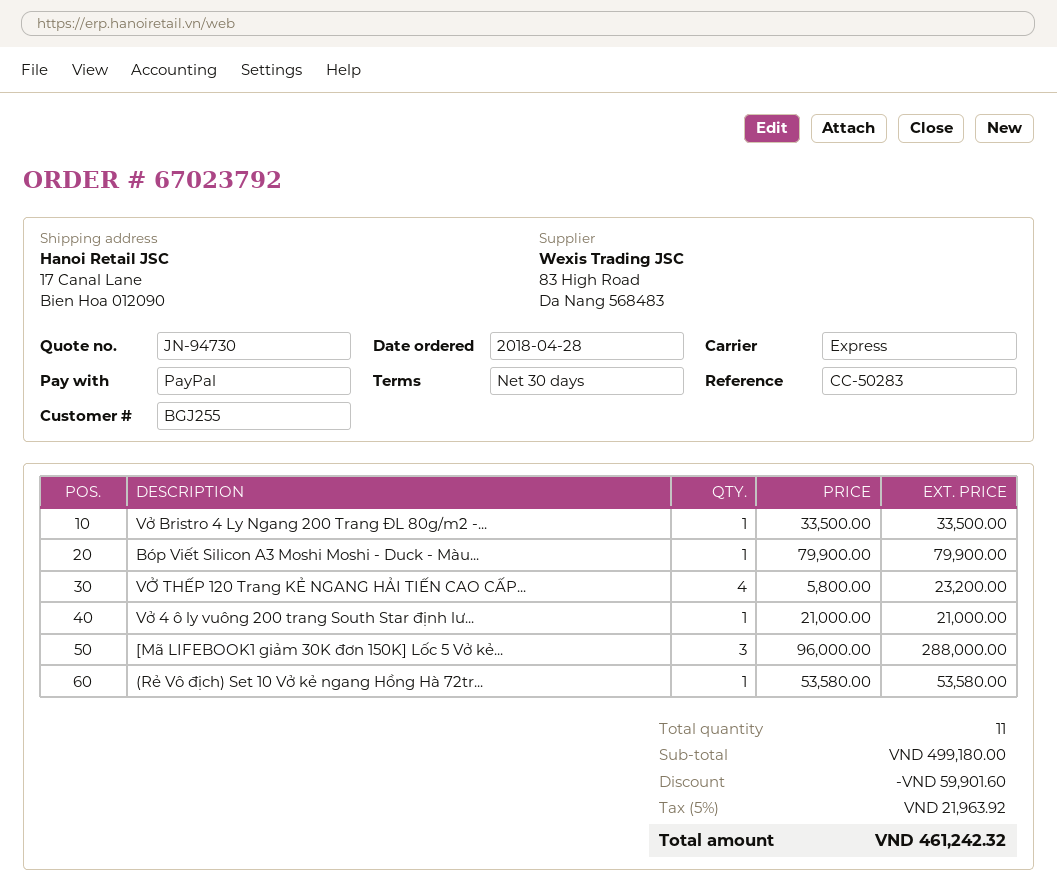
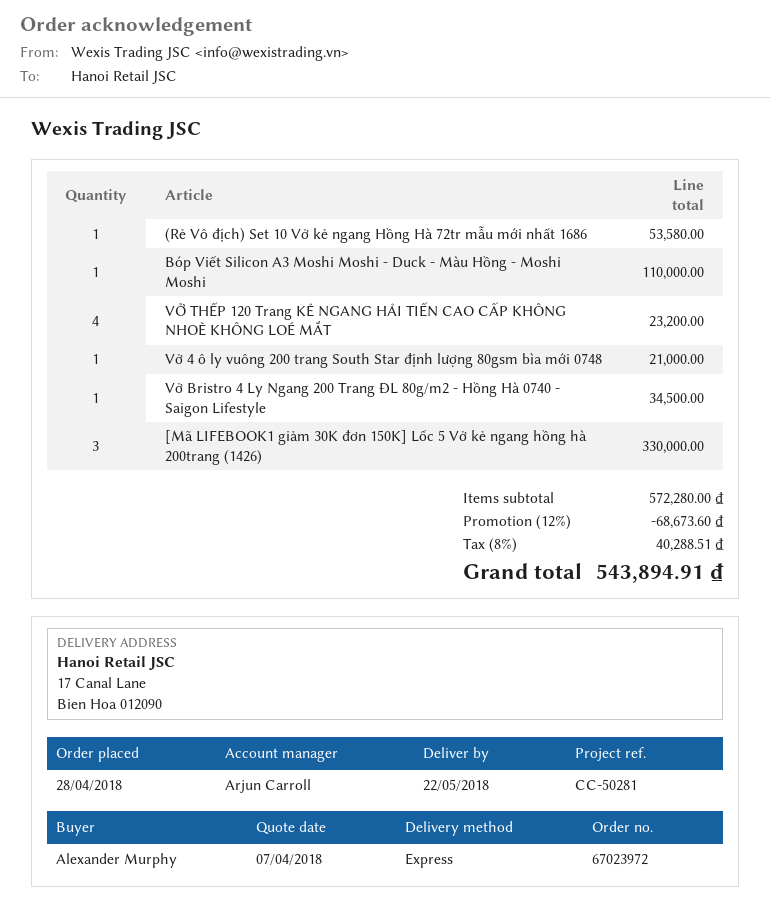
order number: 67023792 -> 67023972
reference: CC-50283 -> CC-50281
Vở Bristro 4 Ly Ngang 200 Trang ĐL 80g/m2 -...: 1 for 33500.00 -> 1 for 34500.00
Bóp Viết Silicon A3 Moshi Moshi - Duck - Màu...: 1 for 79900.00 -> 1 for 110000.00
[Mã LIFEBOOK1 giảm 30K đơn 150K] Lốc 5 Vở kẻ...: 3 for 288000.00 -> 3 for 330000.00
subtotal: 499180.00 -> 572280.00
discount: 59901.60 -> 68673.60
tax: 5% = 21963.92 -> 8% = 40288.51
total: 461242.32 -> 543894.91

